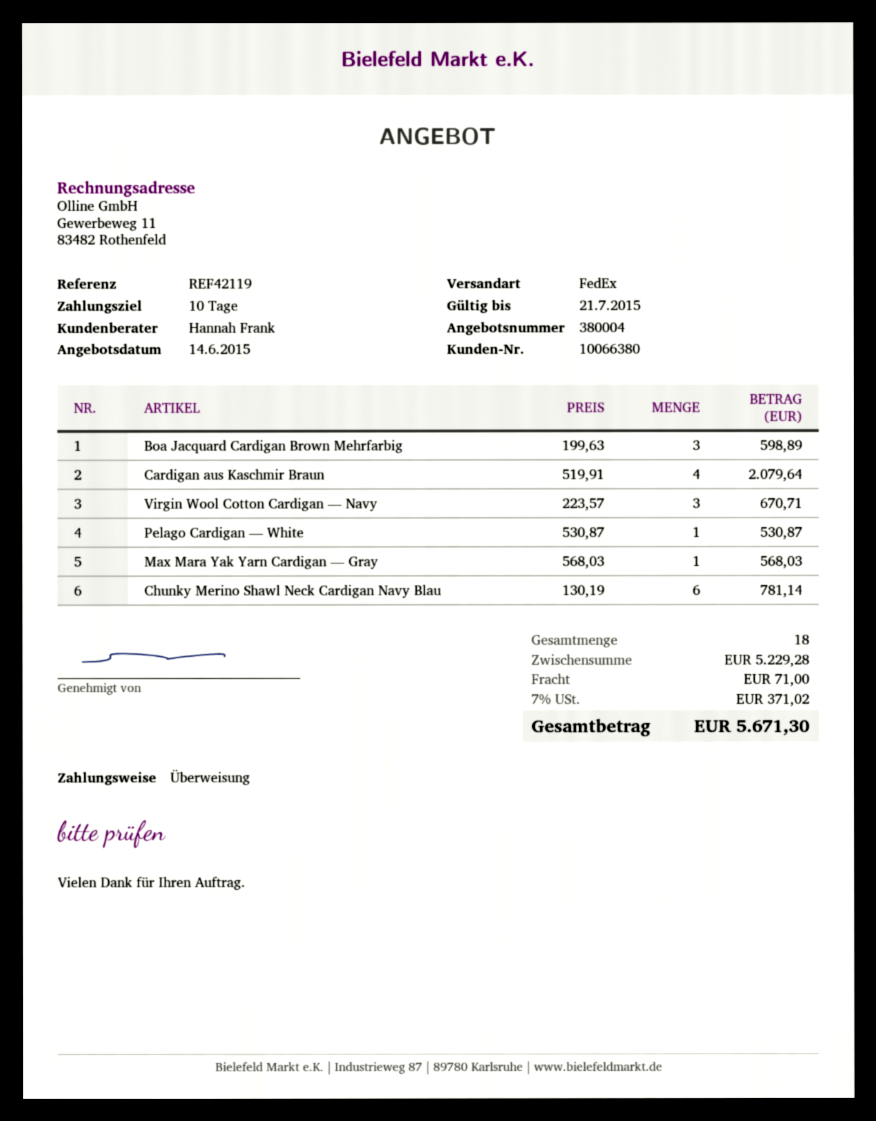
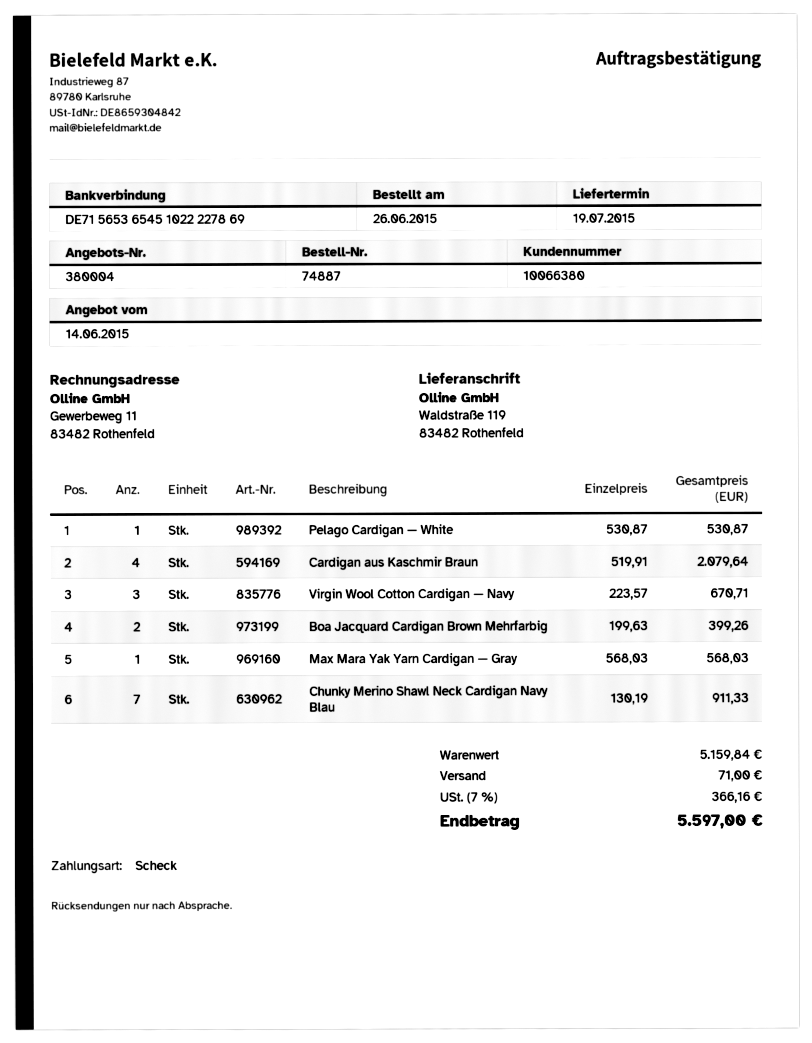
payment method: bank transfer -> cheque
Boa Jacquard Cardigan Brown Mehrfarbig: 3 x 199.63 = 598.89 -> 2 x 199.63 = 399.26
Chunky Merino Shawl Neck Cardigan Navy Blau: 6 x 130.19 = 781.14 -> 7 x 130.19 = 911.33
subtotal: 5229.28 -> 5159.84
tax: 7% = 371.02 -> 7% = 366.16
total: 5671.30 -> 5597.00

